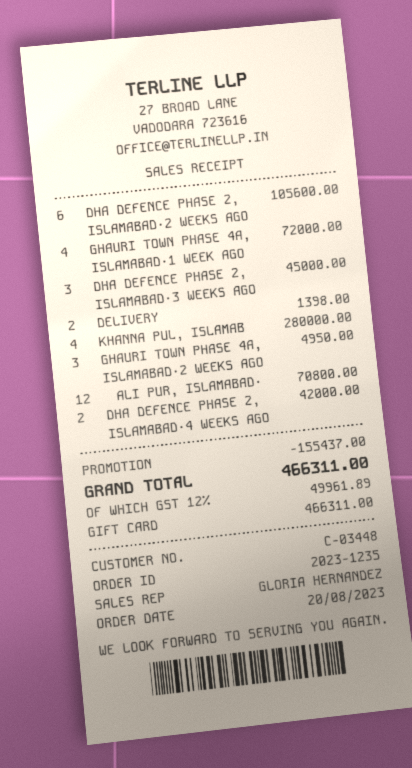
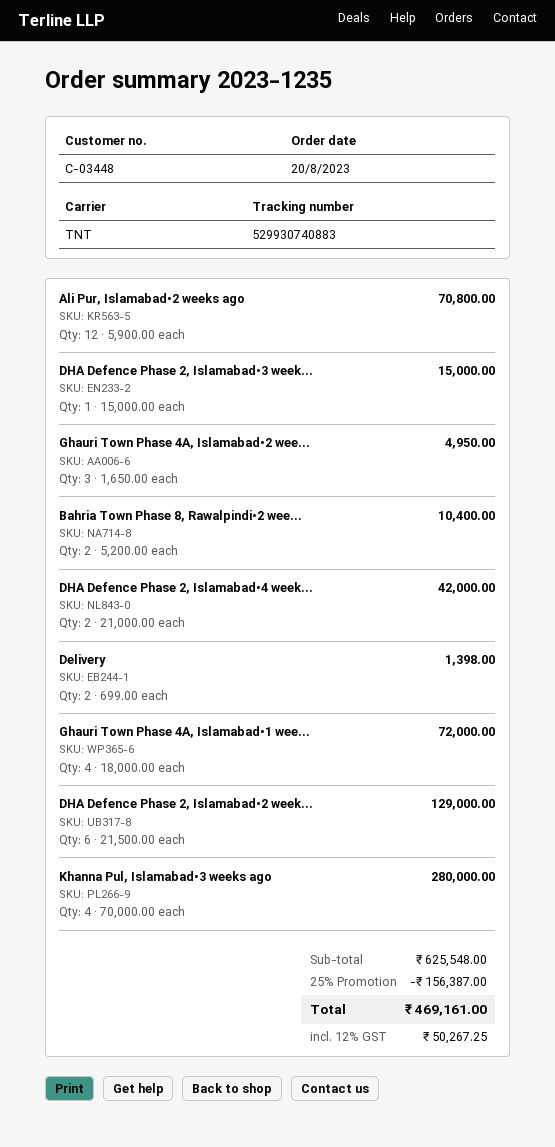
DHA DEFENCE PHASE 2, ISLAMABAD•2 WEEKS AGO: 6 for 105600.00 -> 6 for 129000.00
DHA DEFENCE PHASE 2, ISLAMABAD•3 WEEKS AGO: 3 for 45000.00 -> 1 for 15000.00
Bahria Town Phase 8, Rawalpindi•2 wee...: none -> 2 for 10400.00
discount: 155437.00 -> 156387.00
tax: 12% = 49961.89 -> 12% = 50267.25
total: 466311.00 -> 469161.00

